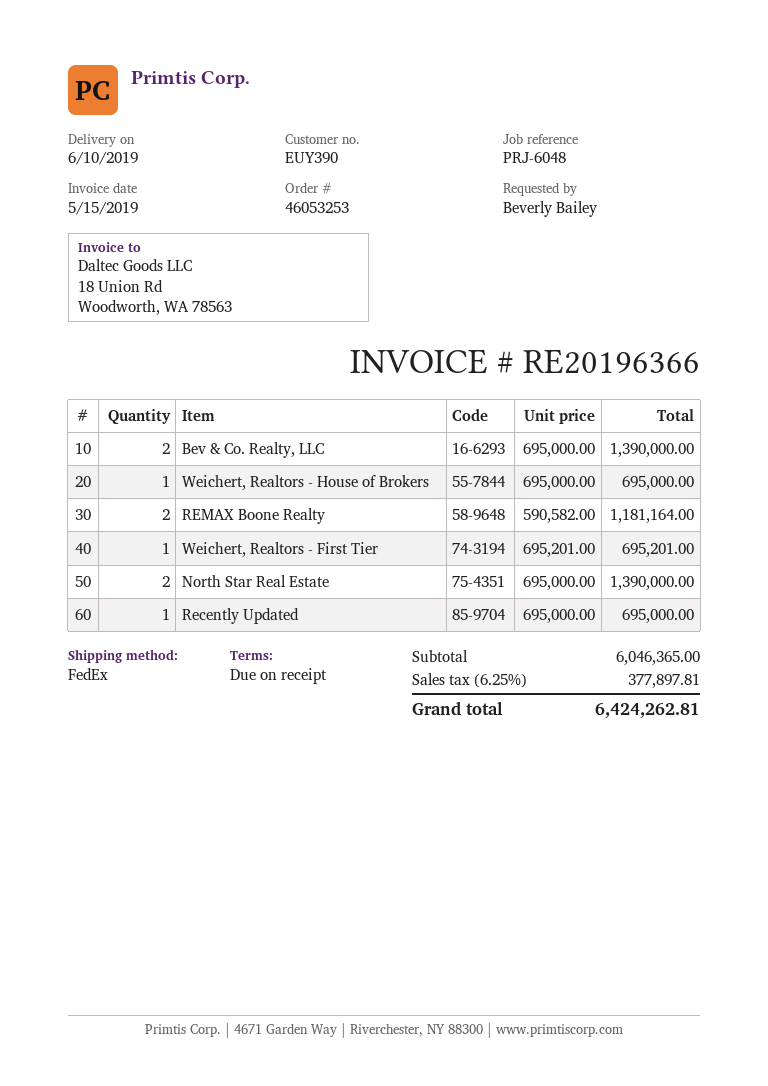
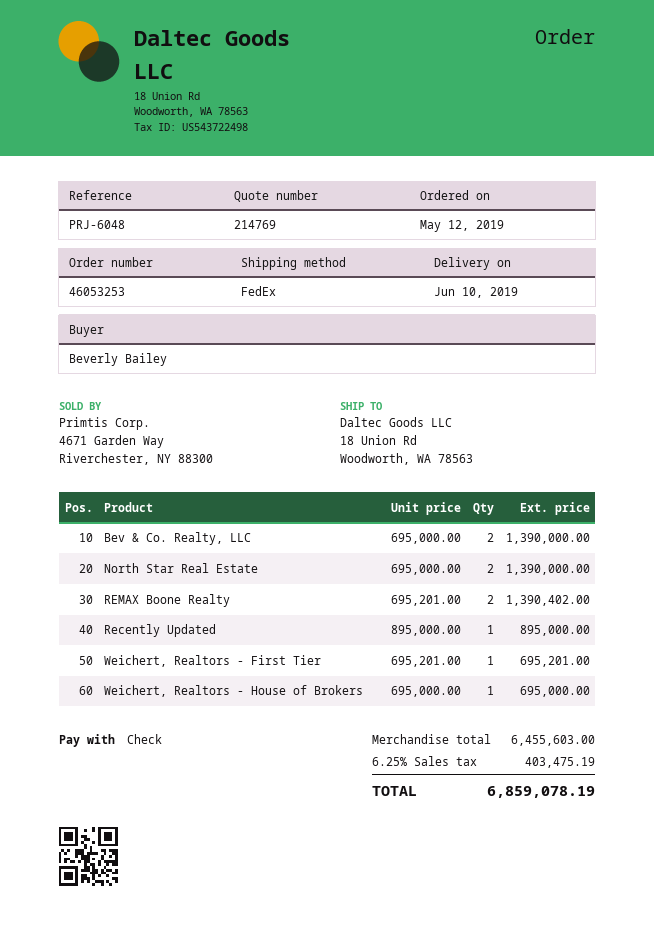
REMAX Boone Realty: 2 x 590582.00 = 1181164.00 -> 2 x 695201.00 = 1390402.00
Recently Updated: 1 x 695000.00 = 695000.00 -> 1 x 895000.00 = 895000.00
subtotal: 6046365.00 -> 6455603.00
tax: 6.25% = 377897.81 -> 6.25% = 403475.19
total: 6424262.81 -> 6859078.19

